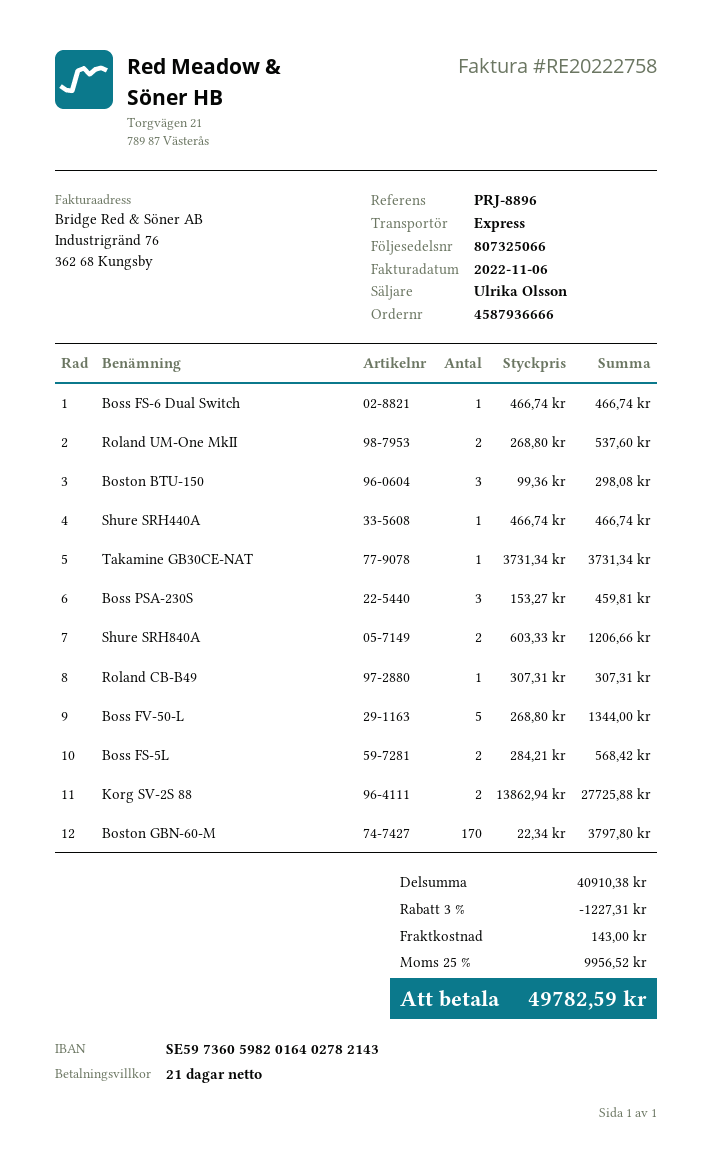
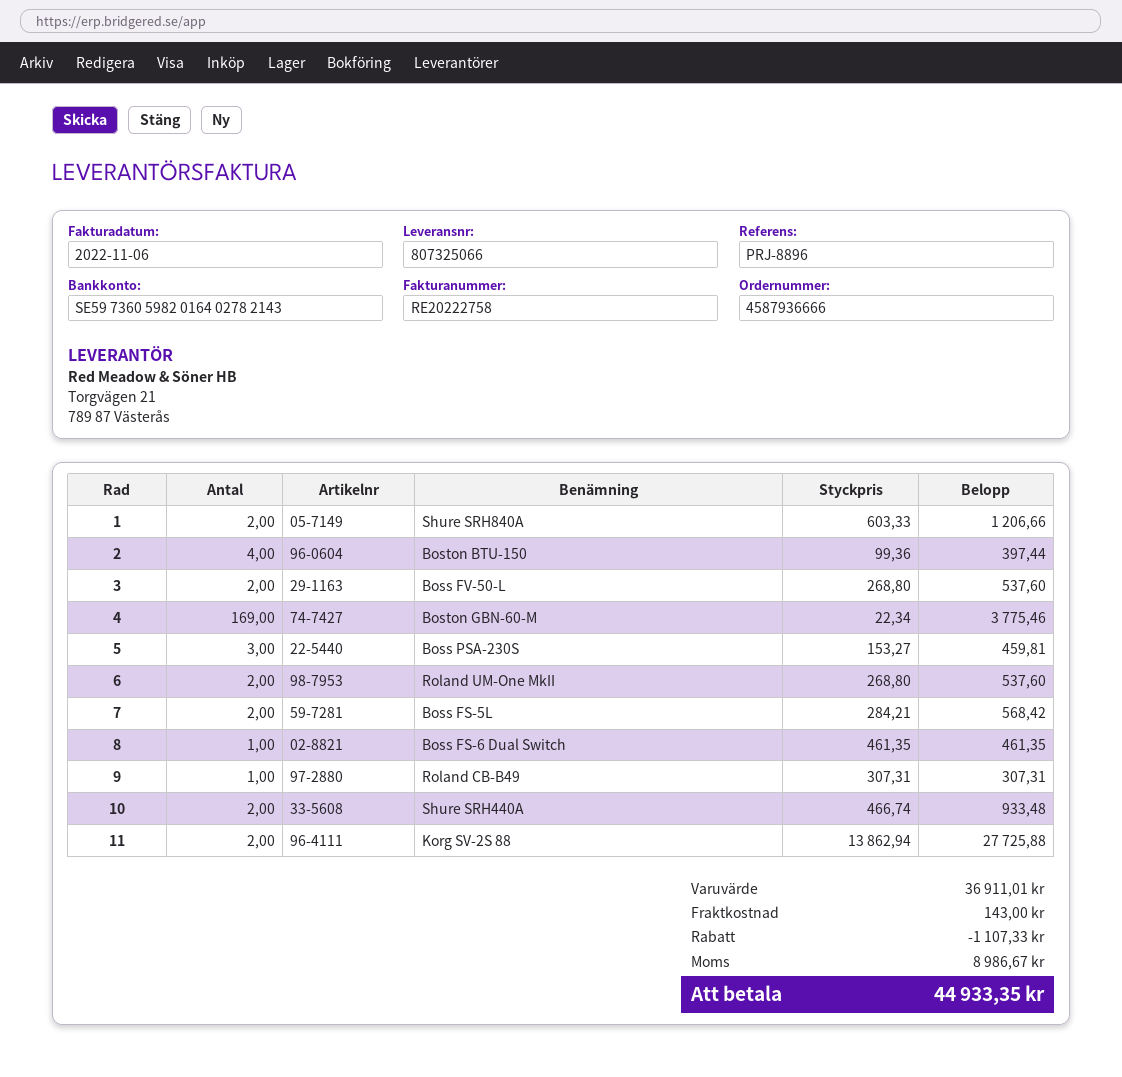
Boss FS-6 Dual Switch: 1 x 466.74 = 466.74 -> 1 x 461.35 = 461.35
Boston BTU-150: 3 x 99.36 = 298.08 -> 4 x 99.36 = 397.44
Shure SRH440A: 1 x 466.74 = 466.74 -> 2 x 466.74 = 933.48
Takamine GB30CE-NAT: 1 x 3731.34 = 3731.34 -> none
Boss FV-50-L: 5 x 268.80 = 1344.00 -> 2 x 268.80 = 537.60
Boston GBN-60-M: 170 x 22.34 = 3797.80 -> 169 x 22.34 = 3775.46
subtotal: 40910.38 -> 36911.01
discount: 1227.31 -> 1107.33
tax: 9956.52 -> 8986.67
total: 49782.59 -> 44933.35

